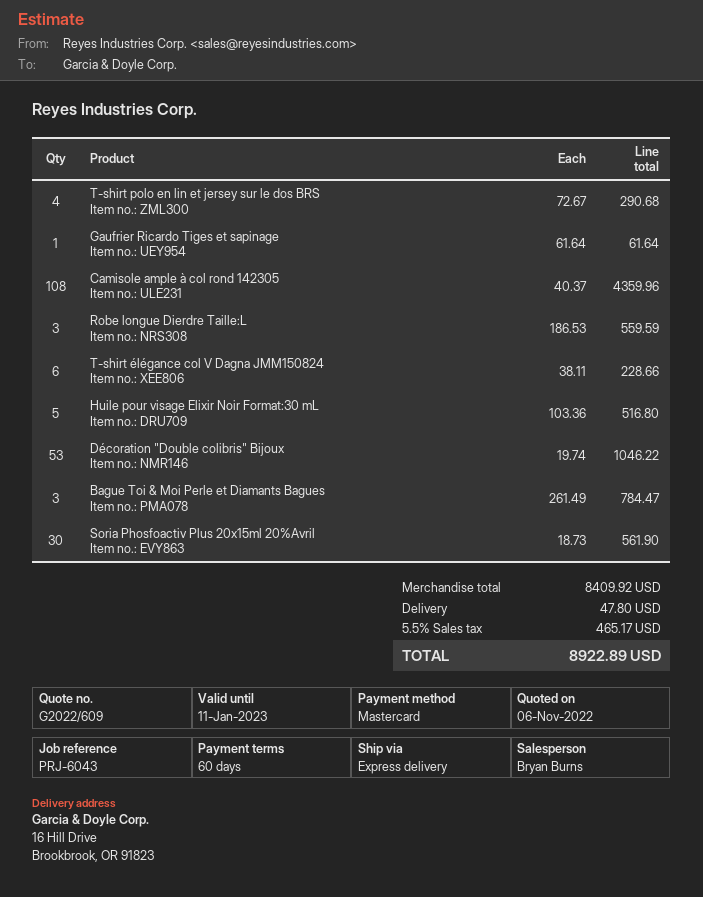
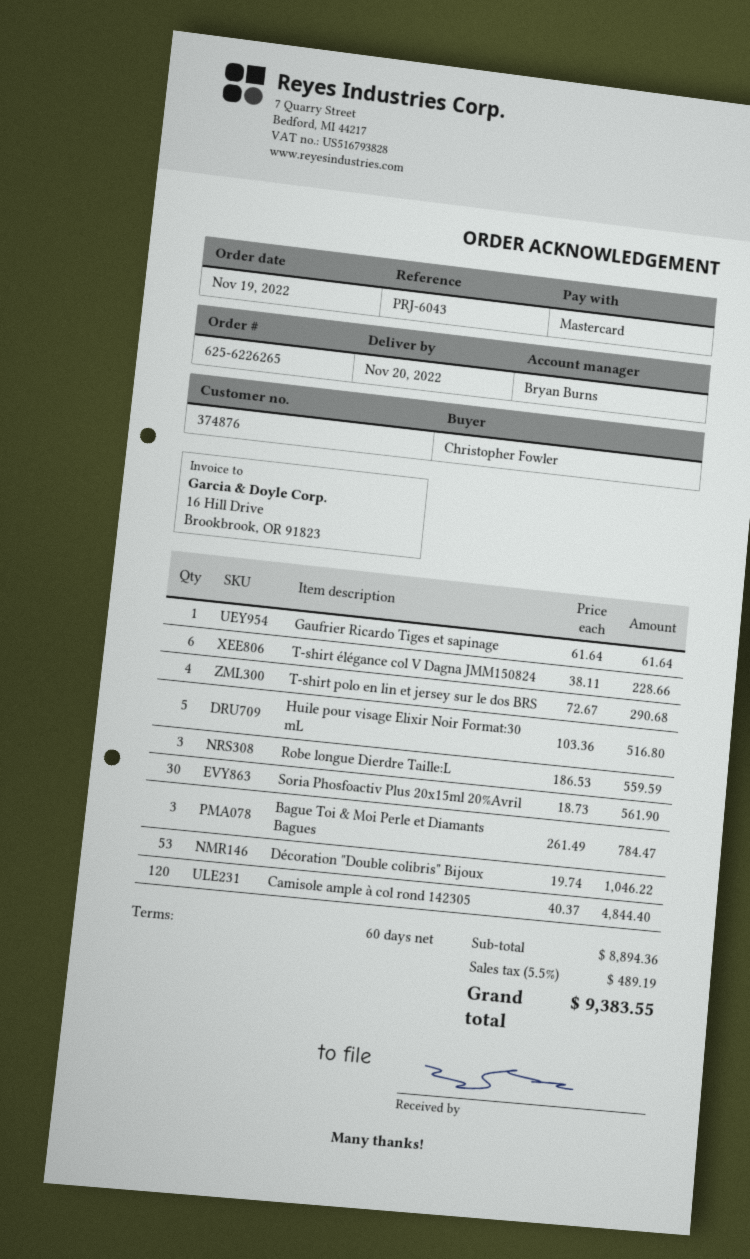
Camisole ample à col rond 142305: 108 x 40.37 = 4359.96 -> 120 x 40.37 = 4844.40
subtotal: 8409.92 -> 8894.36
shipping: 47.80 -> none
tax: 5.5% = 465.17 -> 5.5% = 489.19
total: 8922.89 -> 9383.55

